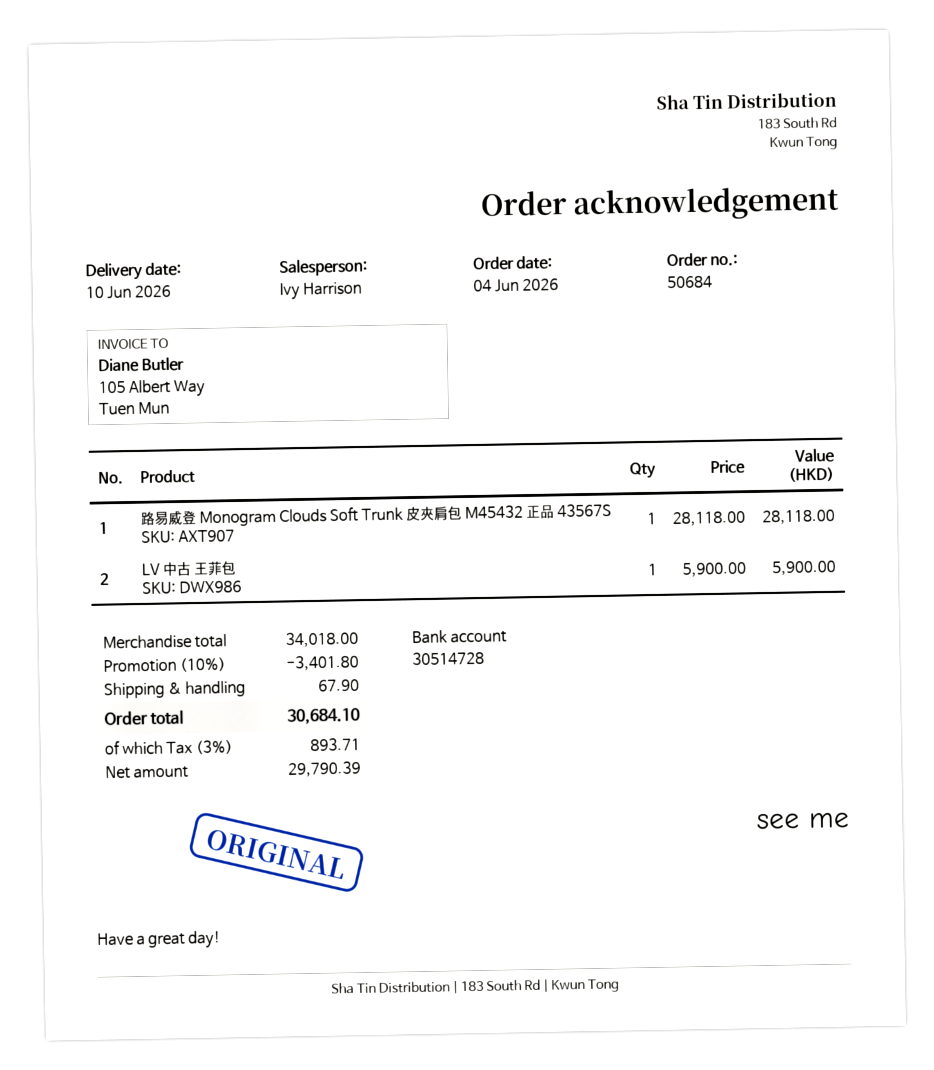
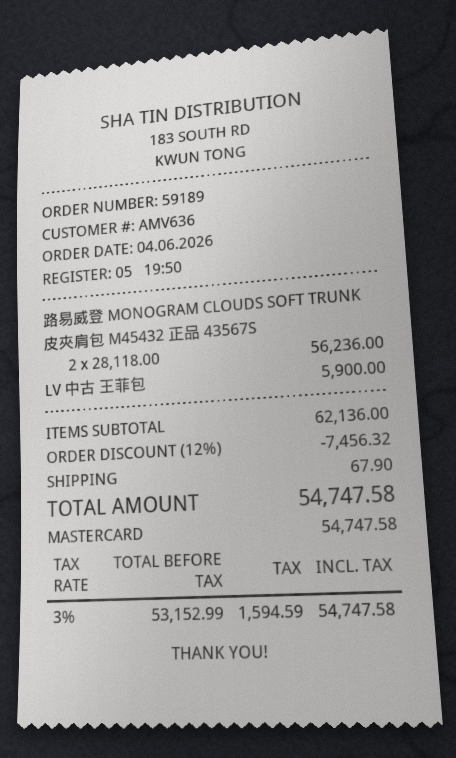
order number: 50684 -> 59189
路易威登 Monogram Clouds Soft Trunk 皮夾肩包 M45432 正品 43567S: 1 x 28118.00 = 28118.00 -> 2 x 28118.00 = 56236.00
subtotal: 34018.00 -> 62136.00
discount: 10% = 3401.80 -> 12% = 7456.32
net: 29790.39 -> 53152.99
tax: 3% = 893.71 -> 3% = 1594.59
total: 30684.10 -> 54747.58

